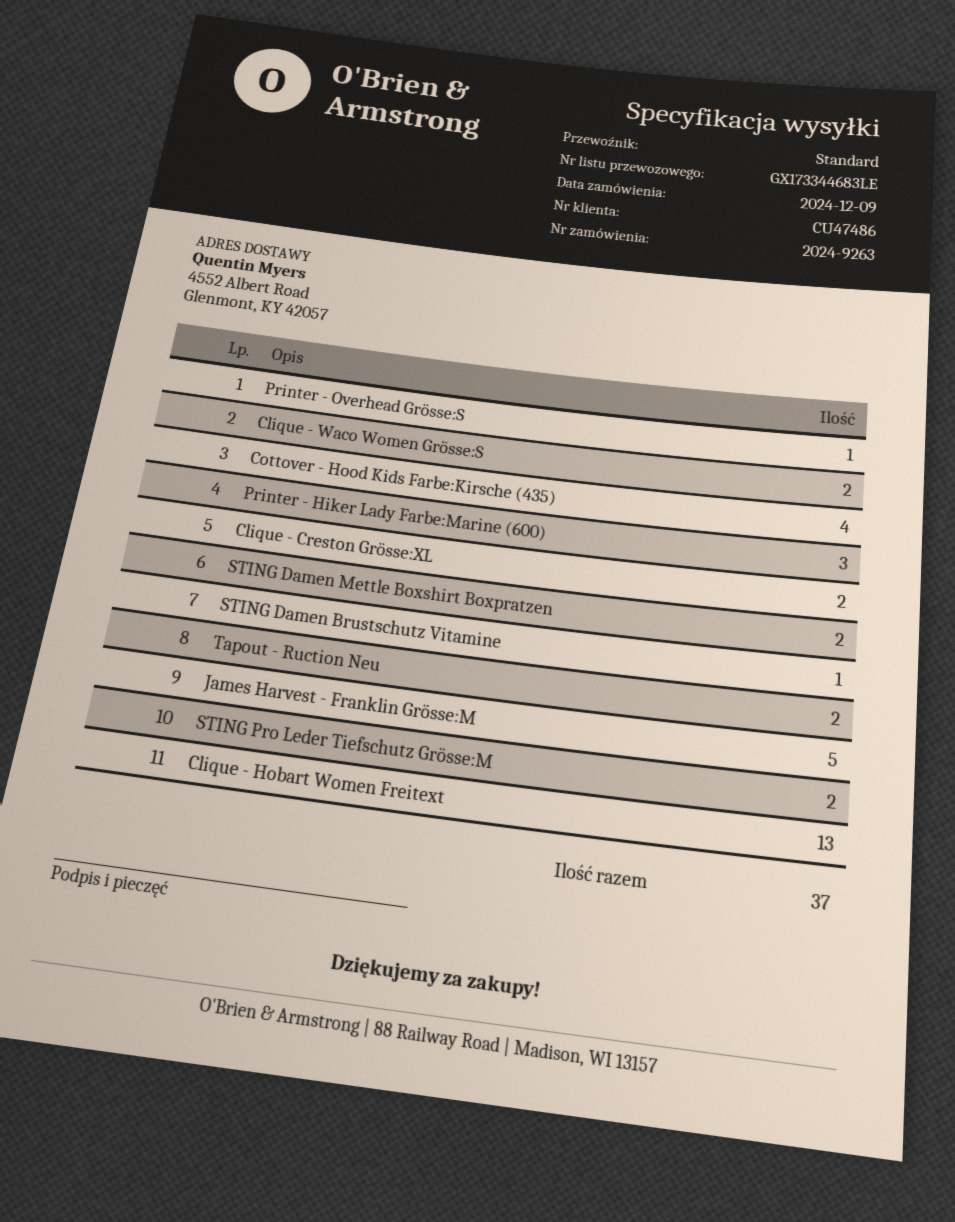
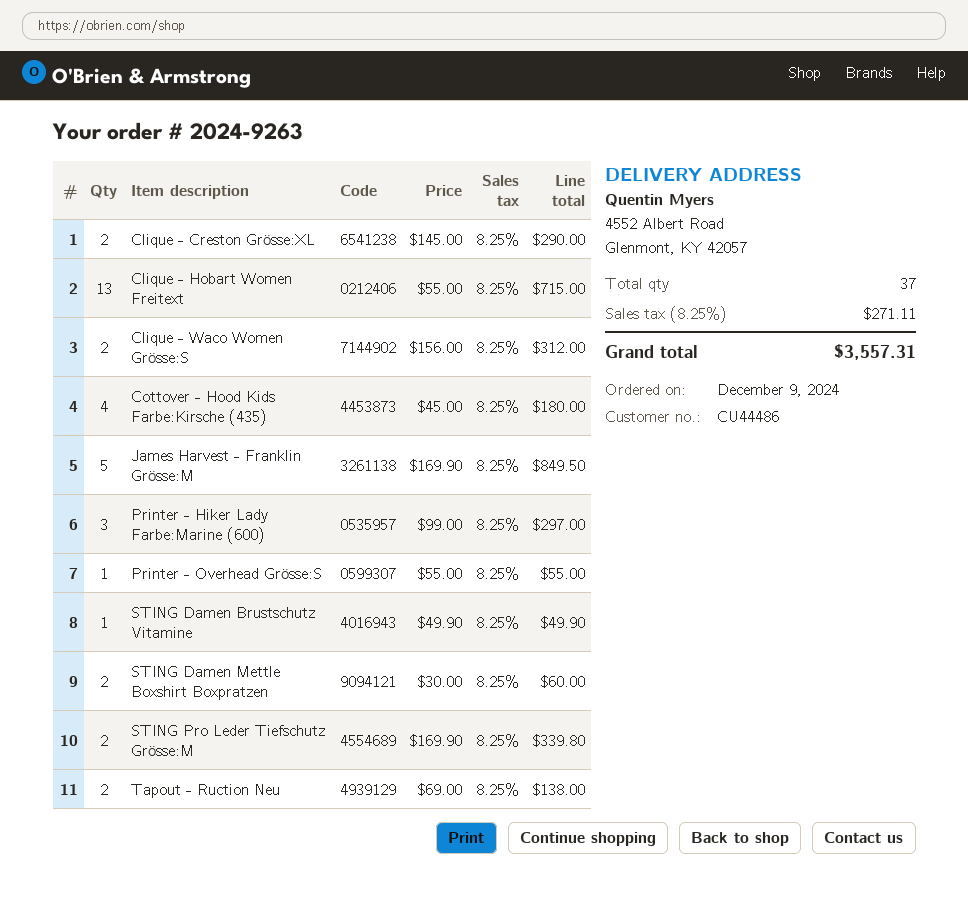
customer number: CU47486 -> CU44486

